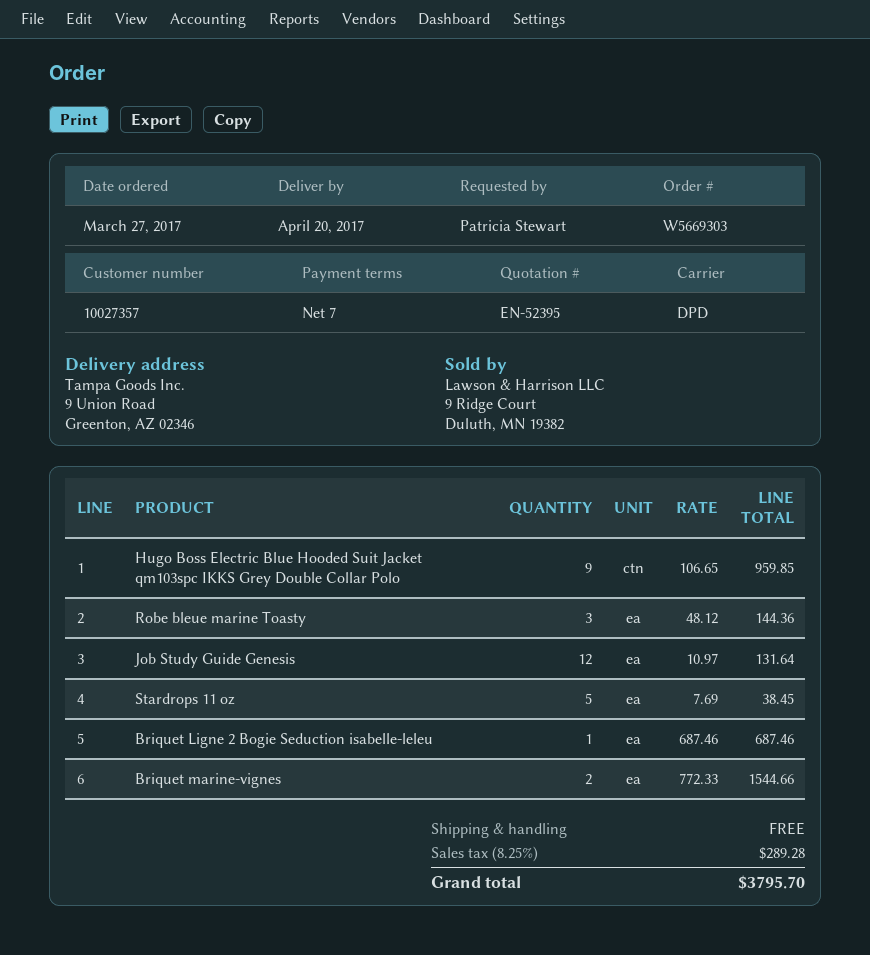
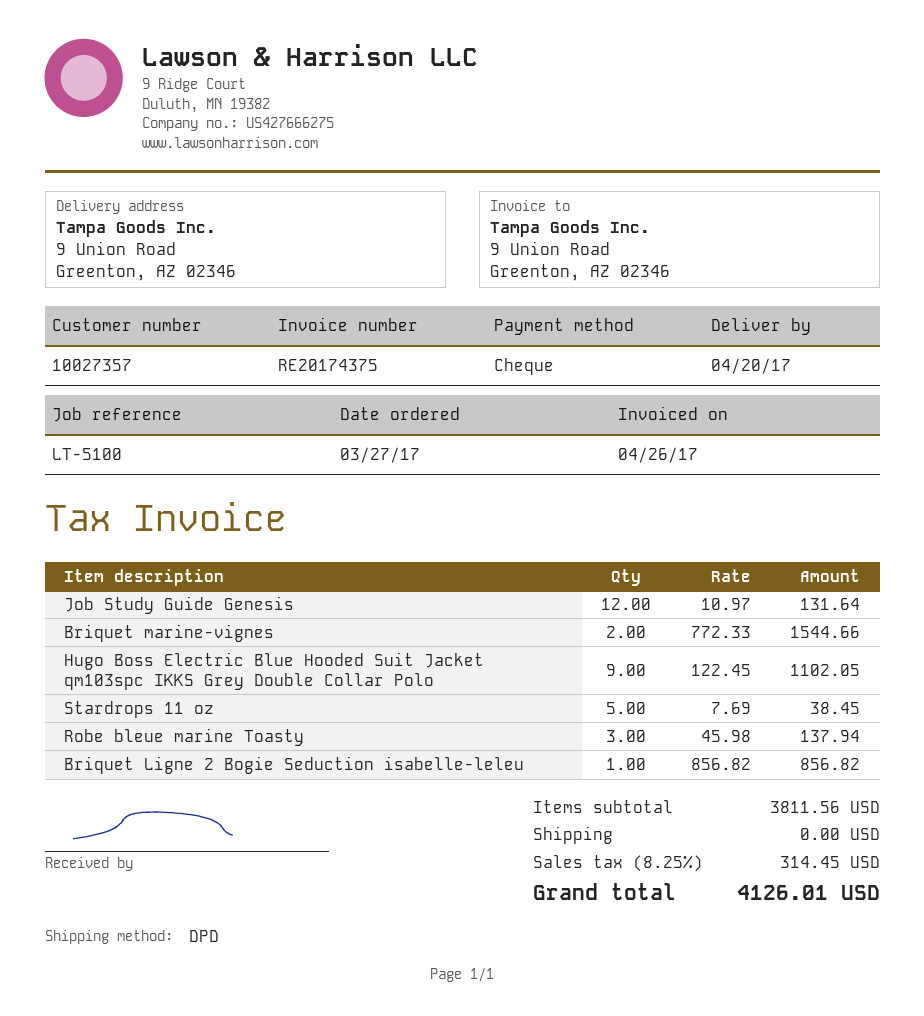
Hugo Boss Electric Blue Hooded Suit Jacket qm103spc IKKS Grey Double Collar Polo: 9 x 106.65 = 959.85 -> 9 x 122.45 = 1102.05
Robe bleue marine Toasty: 3 x 48.12 = 144.36 -> 3 x 45.98 = 137.94
Briquet Ligne 2 Bogie Seduction isabelle-leleu: 1 x 687.46 = 687.46 -> 1 x 856.82 = 856.82
tax: 8.25% = 289.28 -> 8.25% = 314.45
total: 3795.70 -> 4126.01

